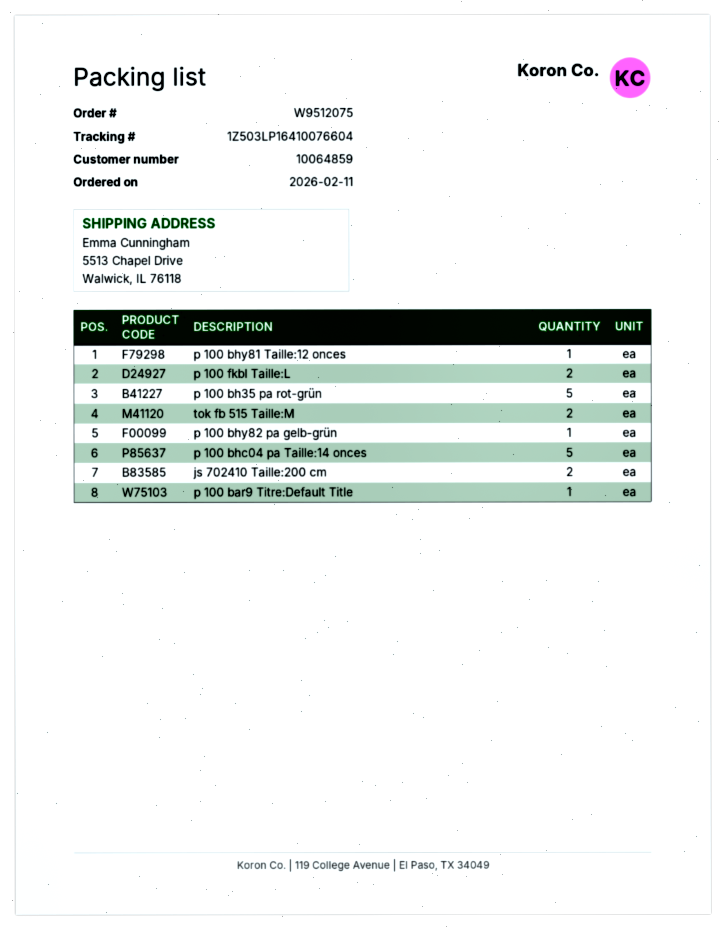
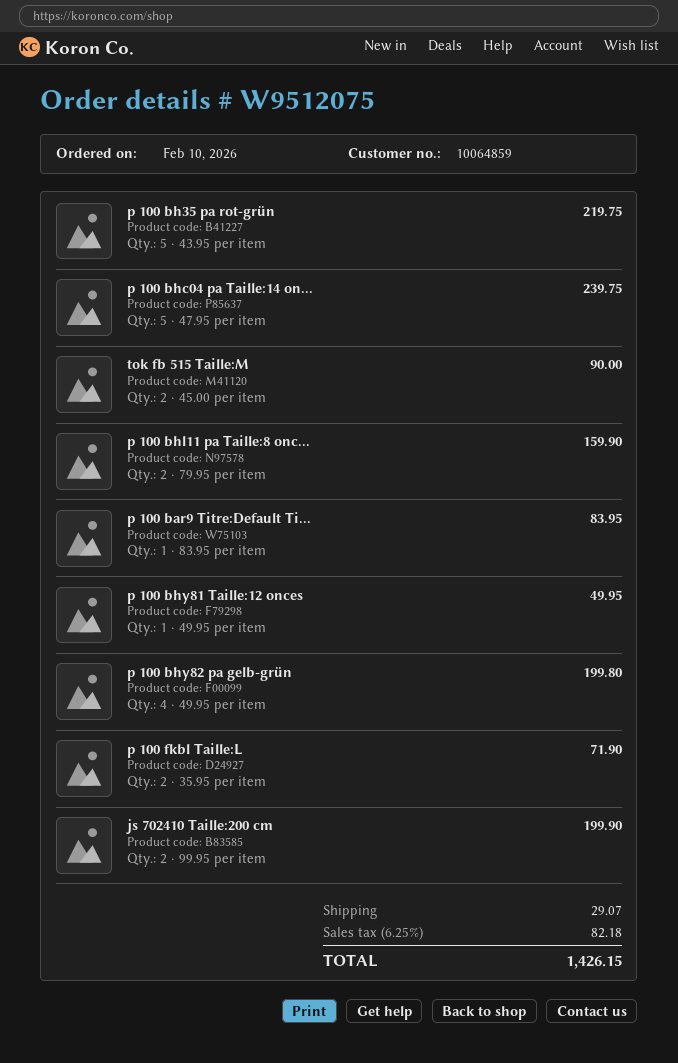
order date: 2026-02-11 -> 2026-02-10
p 100 bhy82 pa gelb-grün: 1 -> 4
p 100 bhl11 pa Taille:8 onc...: none -> 2

